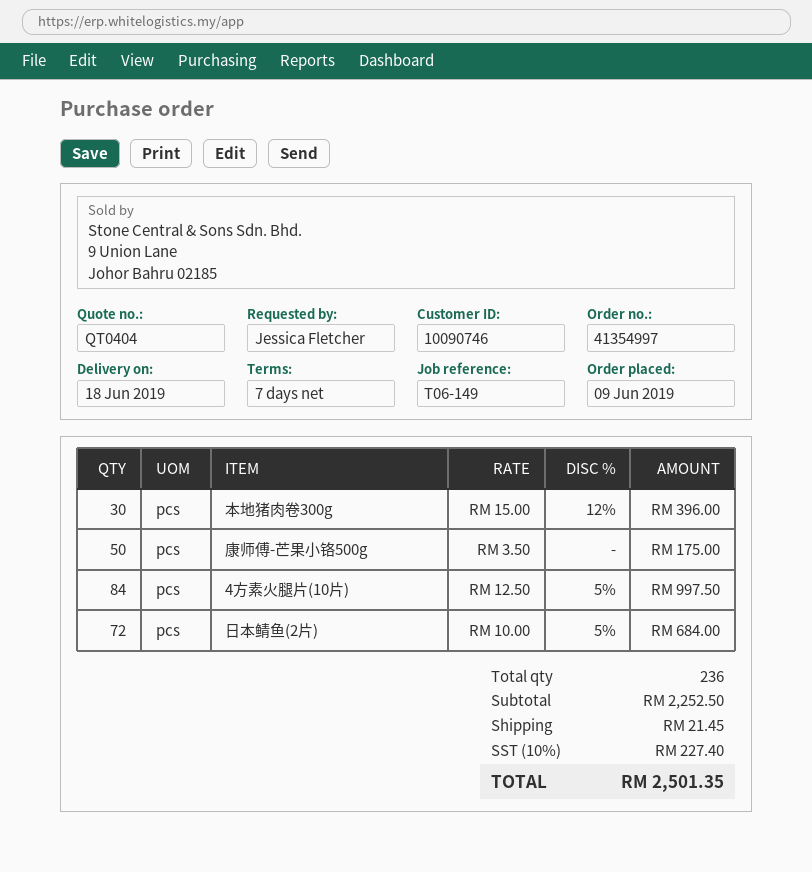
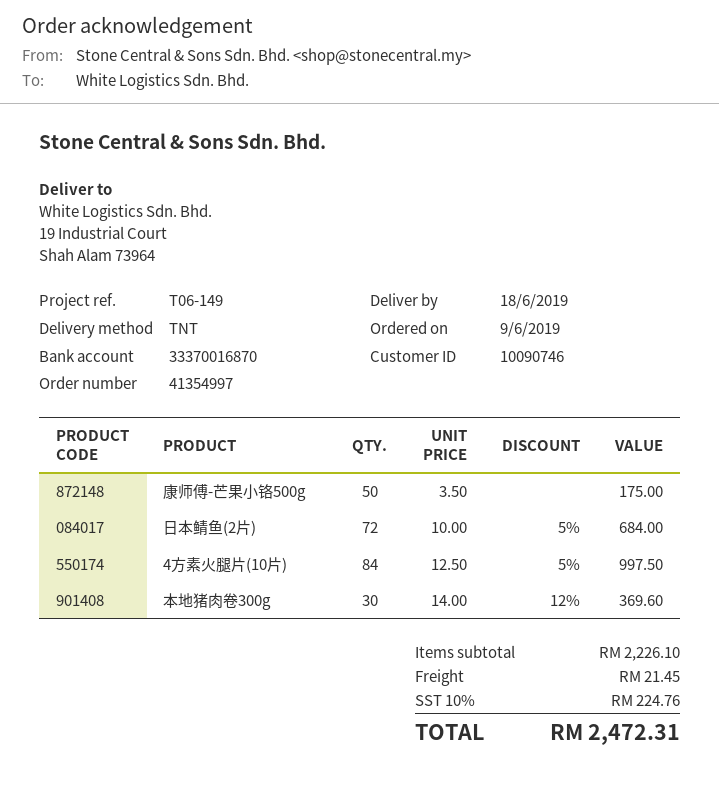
本地猪肉卷300g: 30 x 15.00 - 12% = 396.00 -> 30 x 14.00 - 12% = 369.60
subtotal: 2252.50 -> 2226.10
tax: 10% = 227.40 -> 10% = 224.76
total: 2501.35 -> 2472.31

